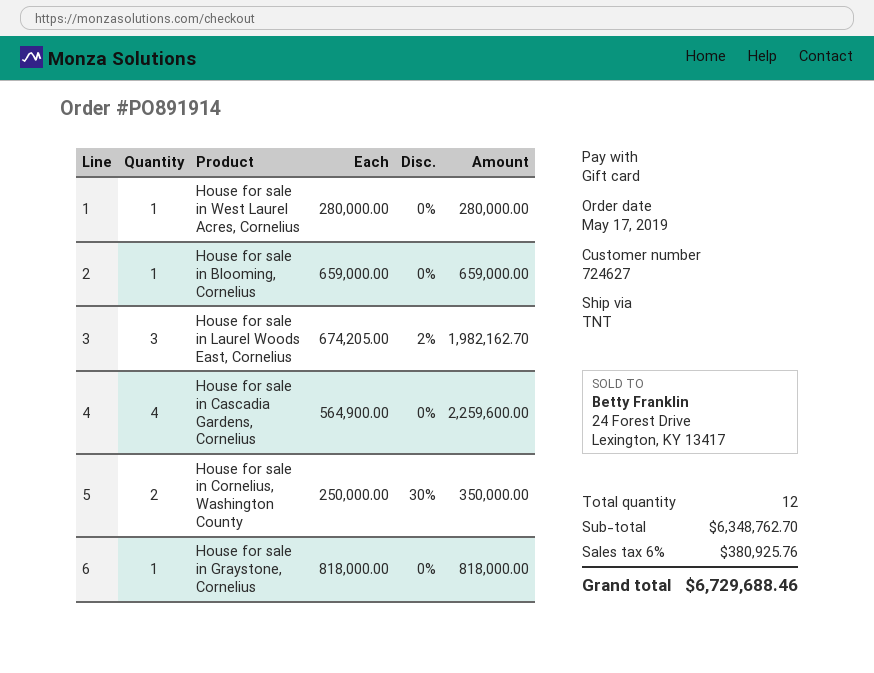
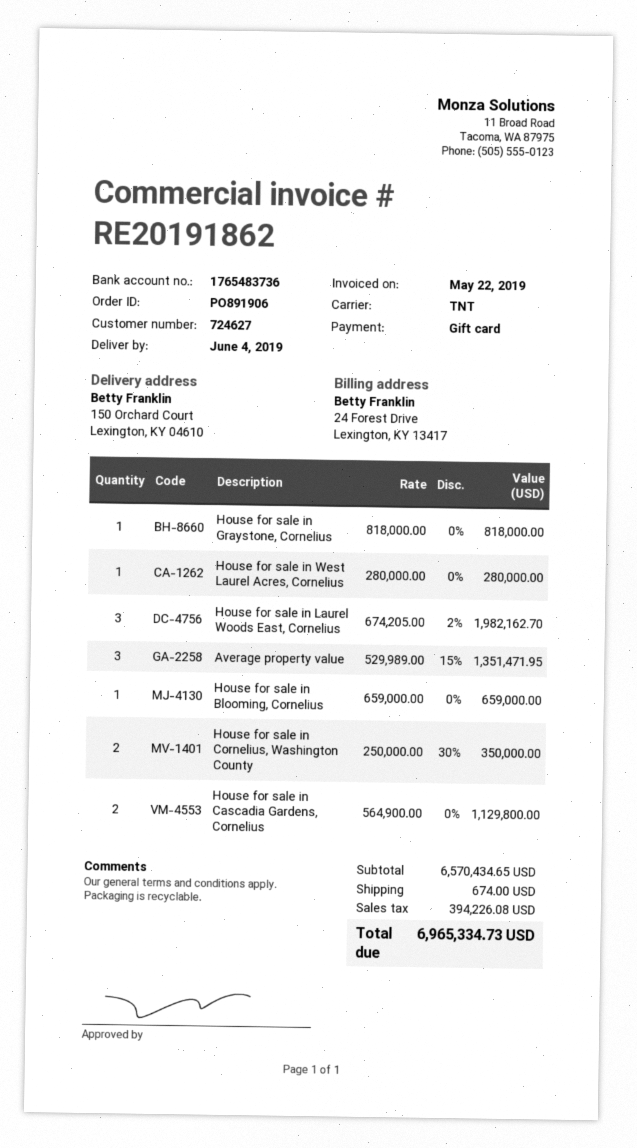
order number: PO891914 -> PO891906
House for sale in Cascadia Gardens, Cornelius: 4 x 564900.00 = 2259600.00 -> 2 x 564900.00 = 1129800.00
Average property value: none -> 3 x 529989.00 - 15% = 1351471.95
subtotal: 6348762.70 -> 6570434.65
shipping: none -> 674.00
tax: 380925.76 -> 394226.08
total: 6729688.46 -> 6965334.73

